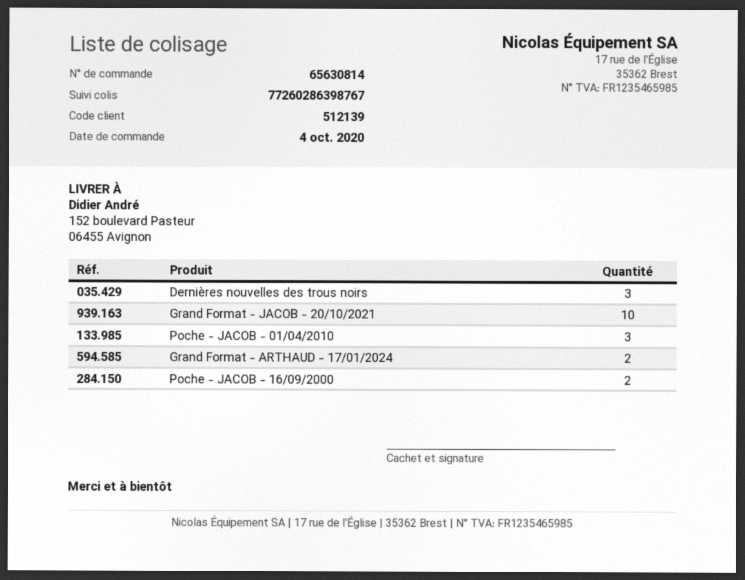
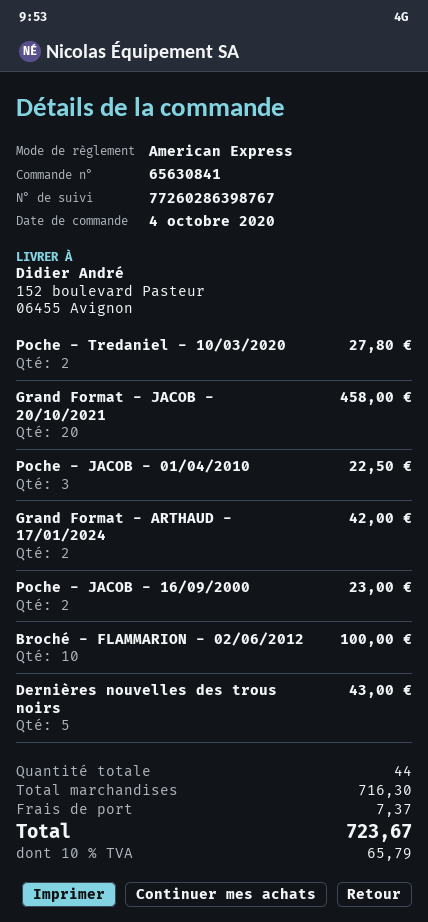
order number: 65630814 -> 65630841
Dernières nouvelles des trous noirs: 3 -> 5
Grand Format - JACOB - 20/10/2021: 10 -> 20
Poche - Tredaniel - 10/03/2020: none -> 2
Broché - FLAMMARION - 02/06/2012: none -> 10

